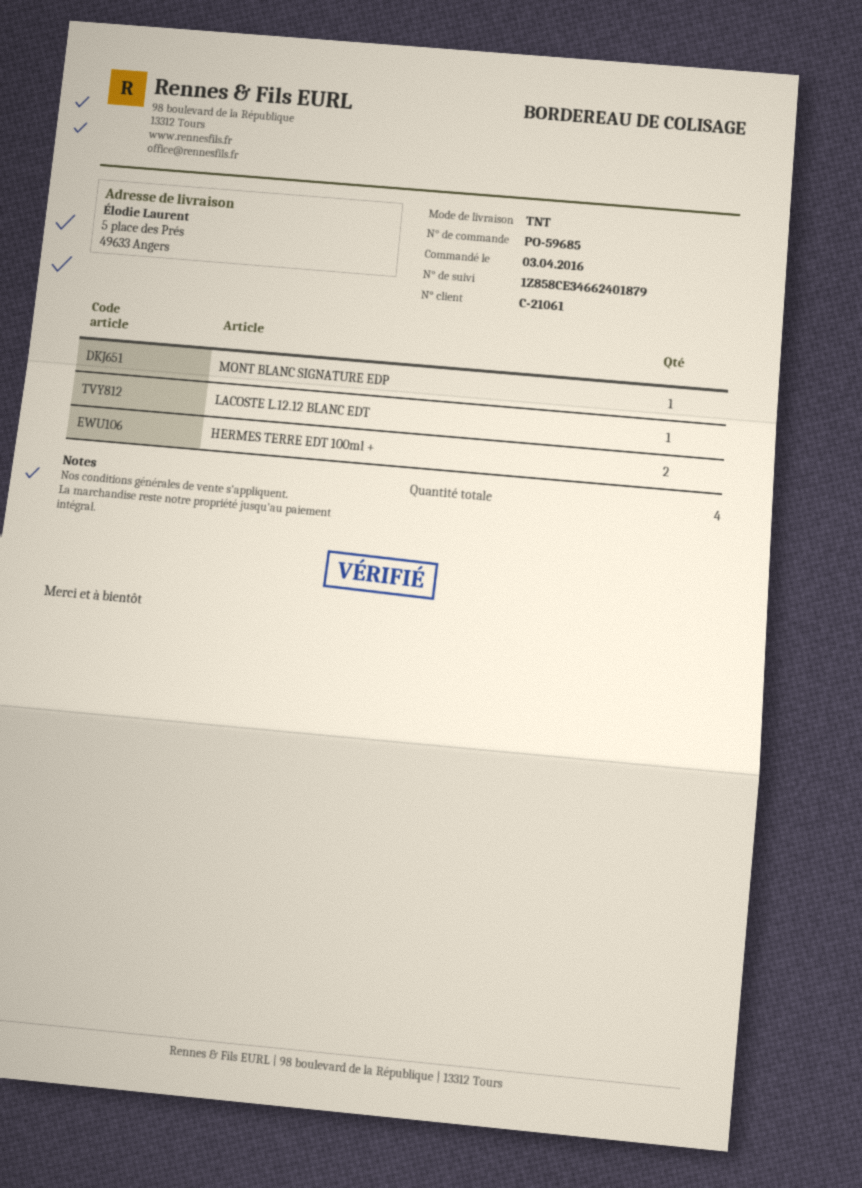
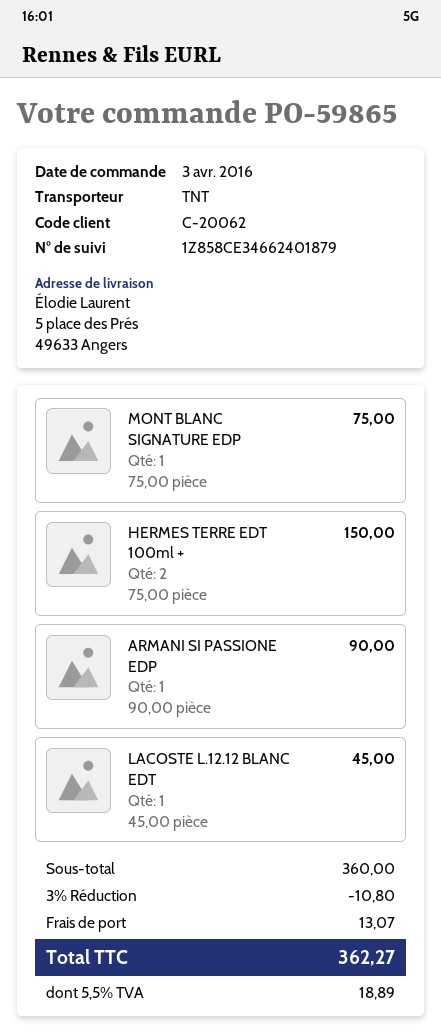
order number: PO-59685 -> PO-59865
customer number: C-21061 -> C-20062
ARMANI SI PASSIONE EDP: none -> 1

